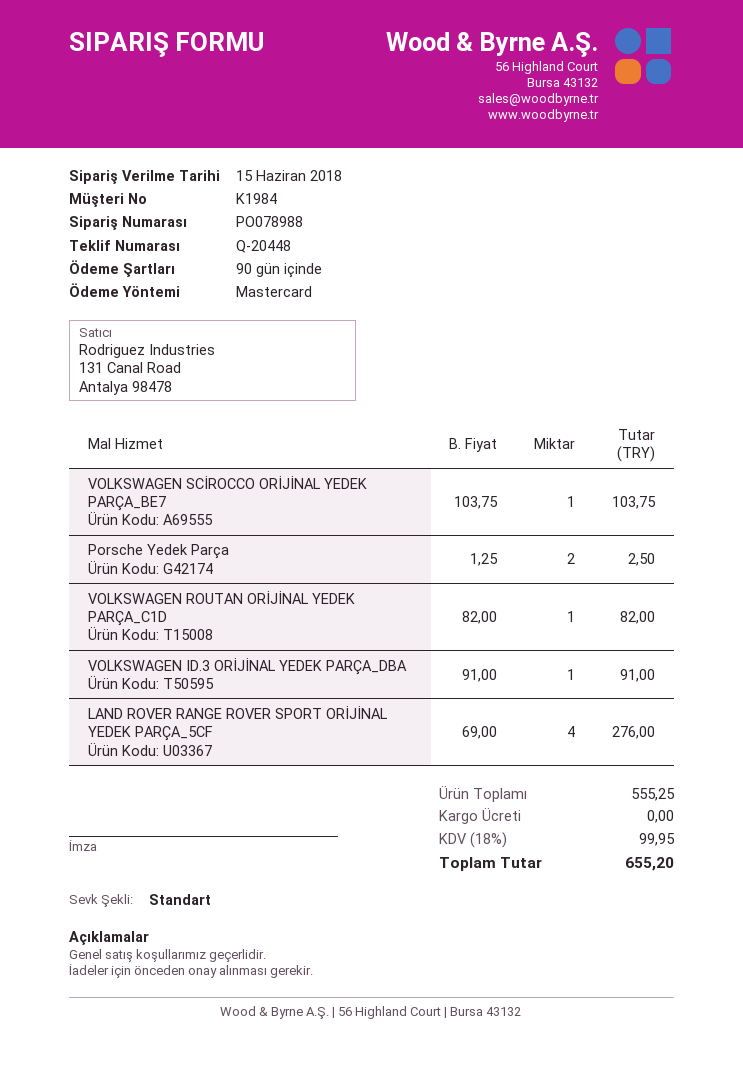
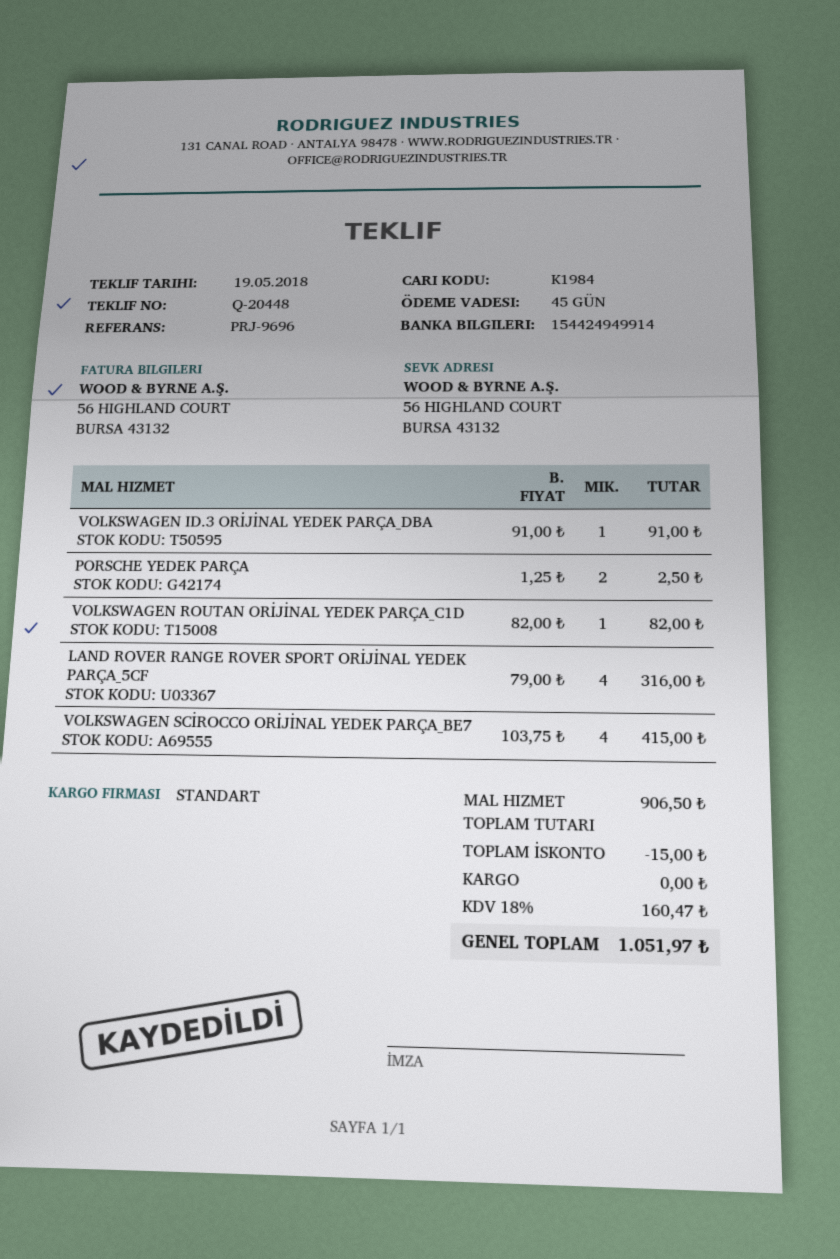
payment terms: 90 days -> 45 days
VOLKSWAGEN SCİROCCO ORİJİNAL YEDEK PARÇA_BE7: 1 x 103.75 = 103.75 -> 4 x 103.75 = 415.00
LAND ROVER RANGE ROVER SPORT ORİJİNAL YEDEK PARÇA_5CF: 4 x 69.00 = 276.00 -> 4 x 79.00 = 316.00
subtotal: 555.25 -> 906.50
discount: none -> 15.00
tax: 18% = 99.95 -> 18% = 160.47
total: 655.20 -> 1051.97

